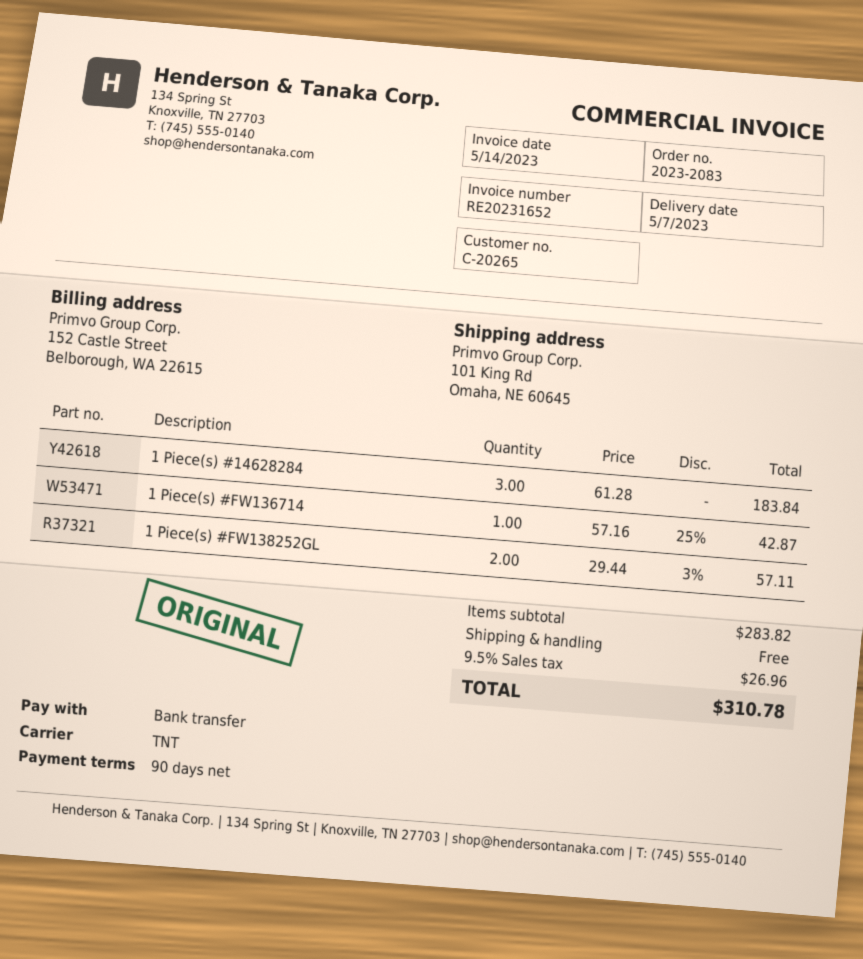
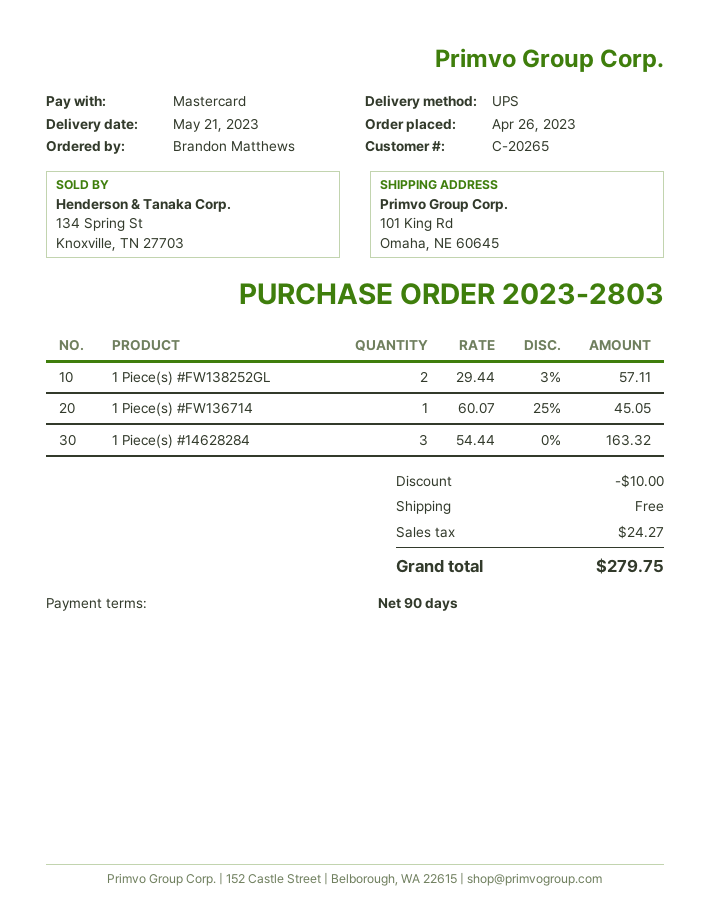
order number: 2023-2083 -> 2023-2803
delivery date: 2023-05-07 -> 2023-05-21
payment method: bank transfer -> Mastercard
shipping method: TNT -> UPS
1 Piece(s) #14628284: 3 x 61.28 = 183.84 -> 3 x 54.44 = 163.32
1 Piece(s) #FW136714: 1 x 57.16 - 25% = 42.87 -> 1 x 60.07 - 25% = 45.05
discount: none -> 10.00
tax: 26.96 -> 24.27
total: 310.78 -> 279.75

